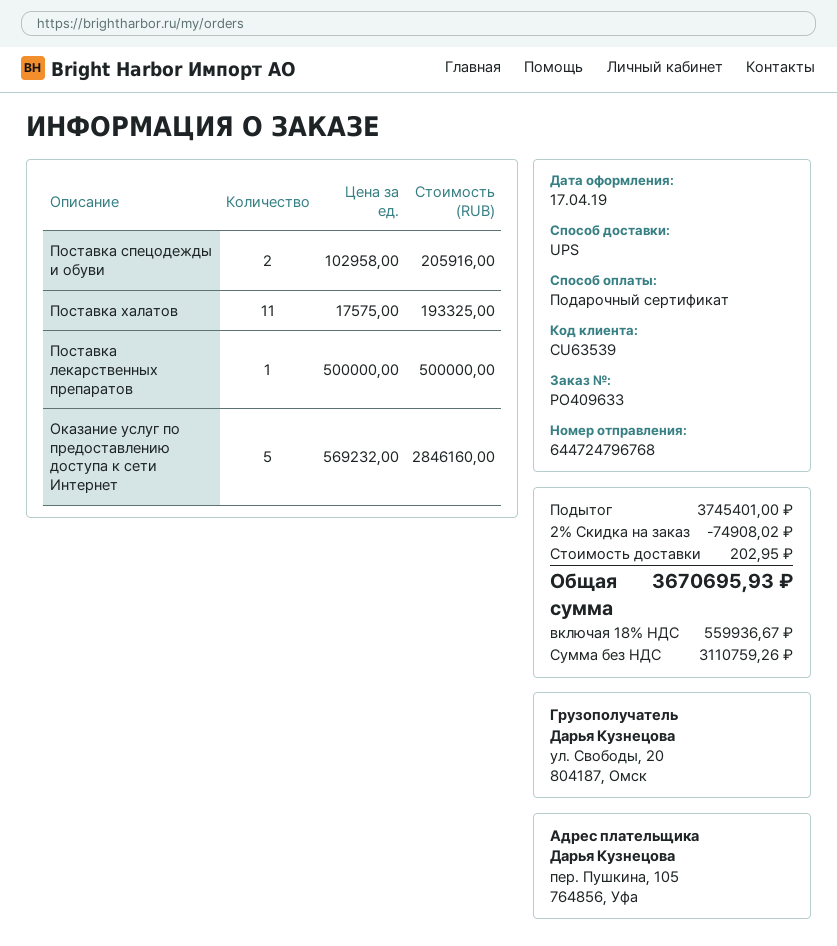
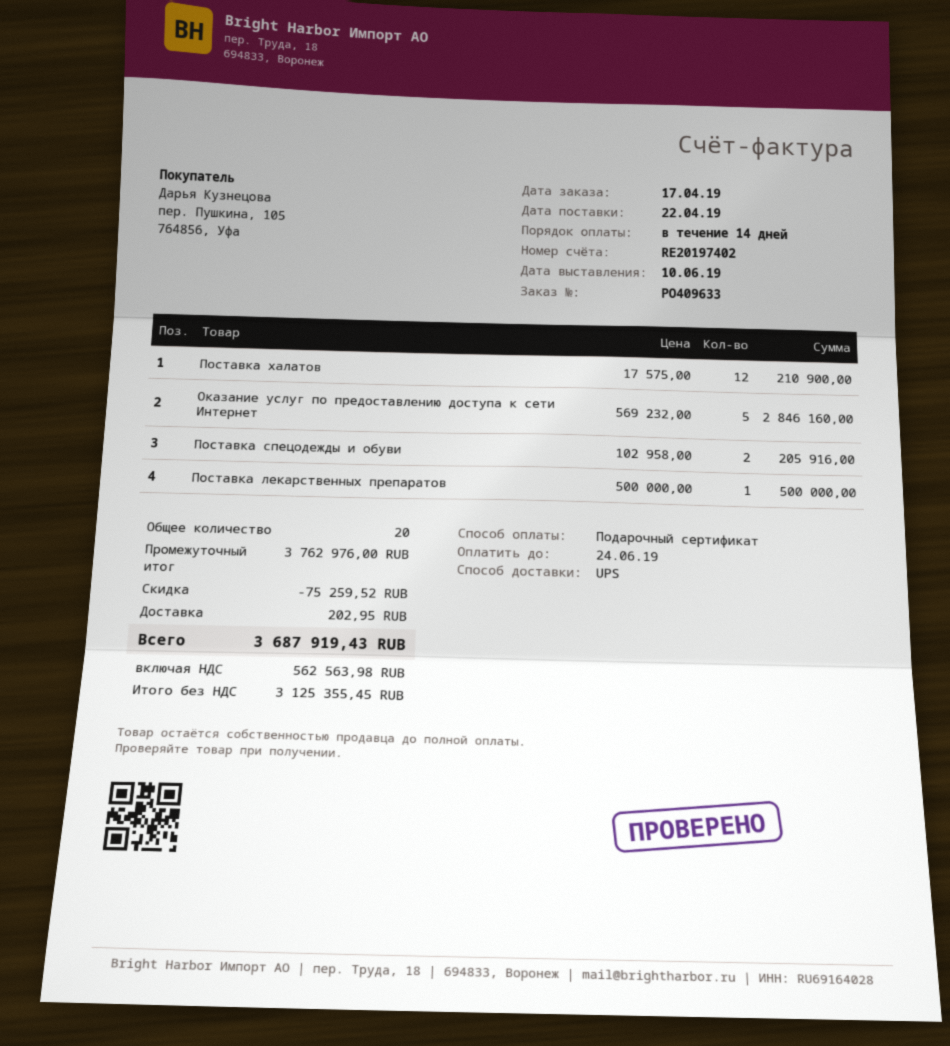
Поставка халатов: 11 x 17575.00 = 193325.00 -> 12 x 17575.00 = 210900.00
subtotal: 3745401.00 -> 3762976.00
discount: 74908.02 -> 75259.52
net: 3110759.26 -> 3125355.45
tax: 559936.67 -> 562563.98
total: 3670695.93 -> 3687919.43

